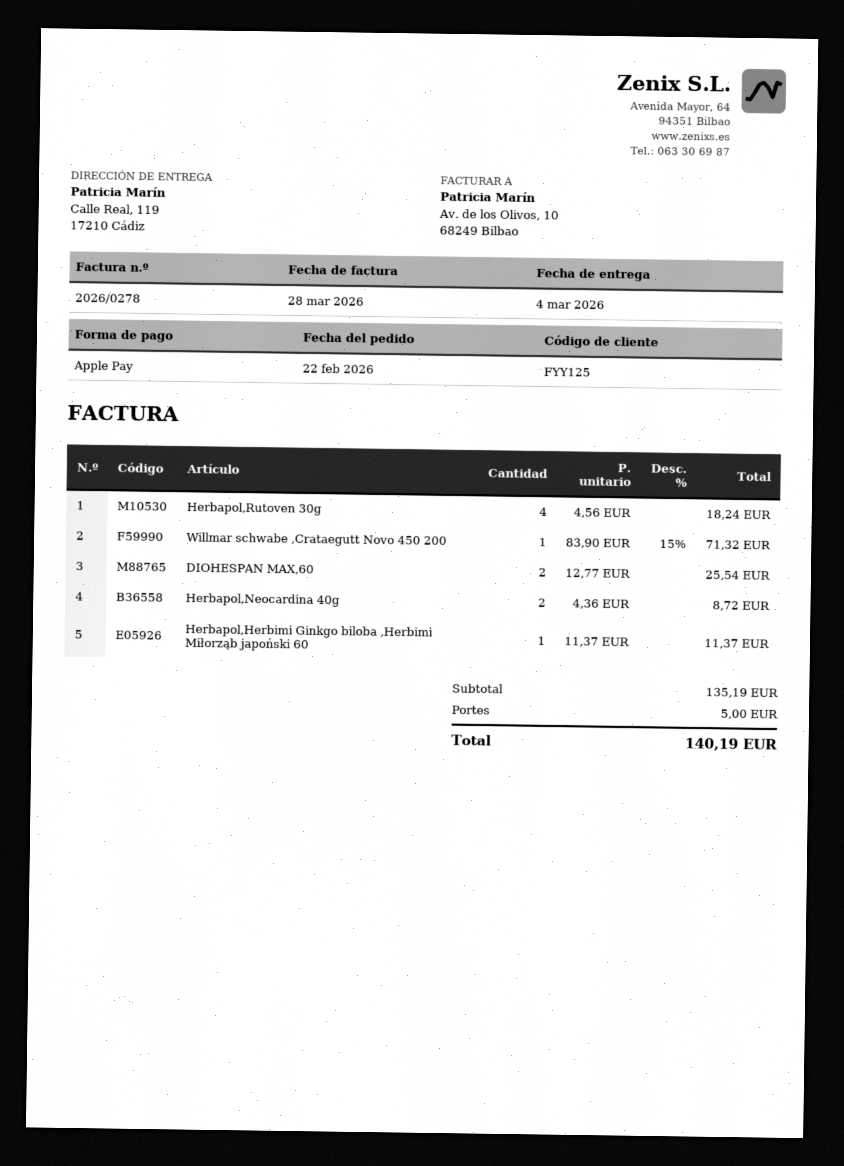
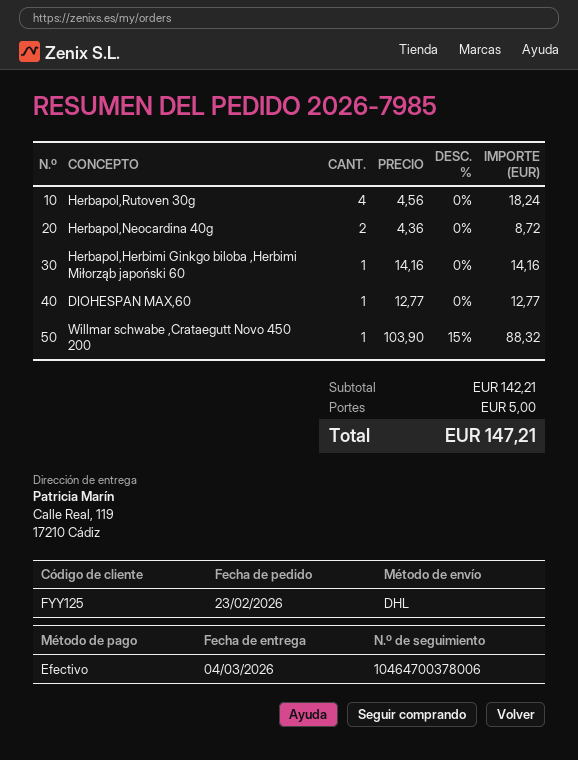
order date: 2026-02-22 -> 2026-02-23
payment method: Apple Pay -> cash
Willmar schwabe ,Crataegutt Novo 450 200: 1 x 83.90 - 15% = 71.32 -> 1 x 103.90 - 15% = 88.32
DIOHESPAN MAX,60: 2 x 12.77 = 25.54 -> 1 x 12.77 = 12.77
Herbapol,Herbimi Ginkgo biloba ,Herbimi Miłorząb japoński 60: 1 x 11.37 = 11.37 -> 1 x 14.16 = 14.16
subtotal: 135.19 -> 142.21
total: 140.19 -> 147.21

